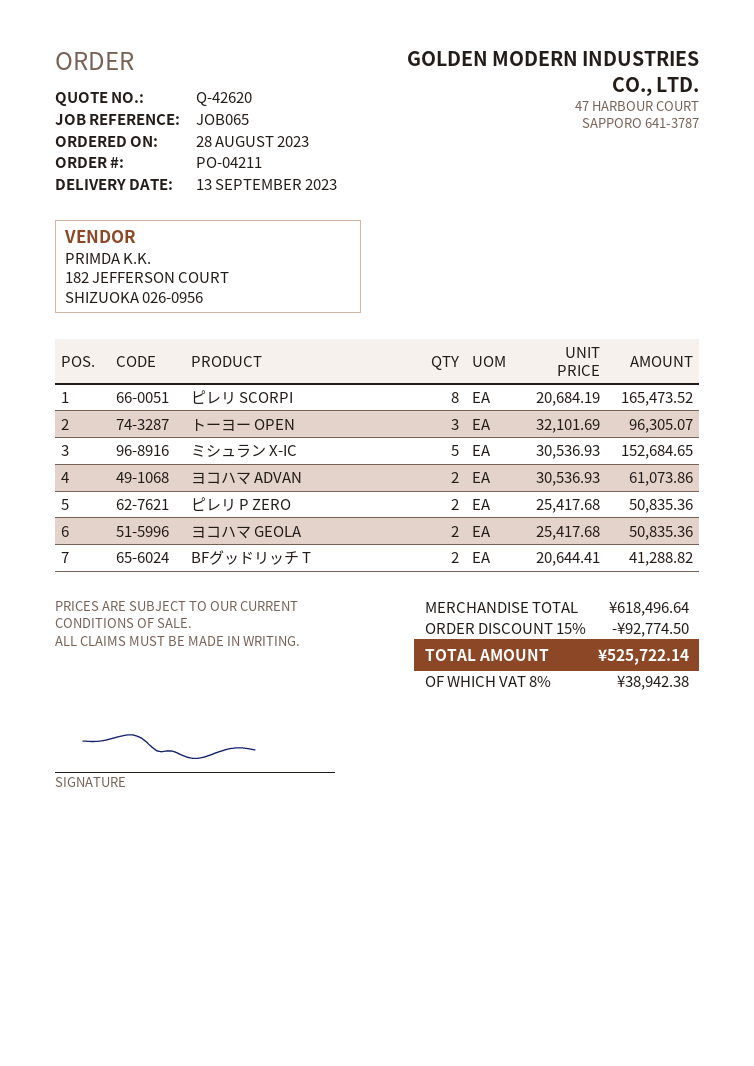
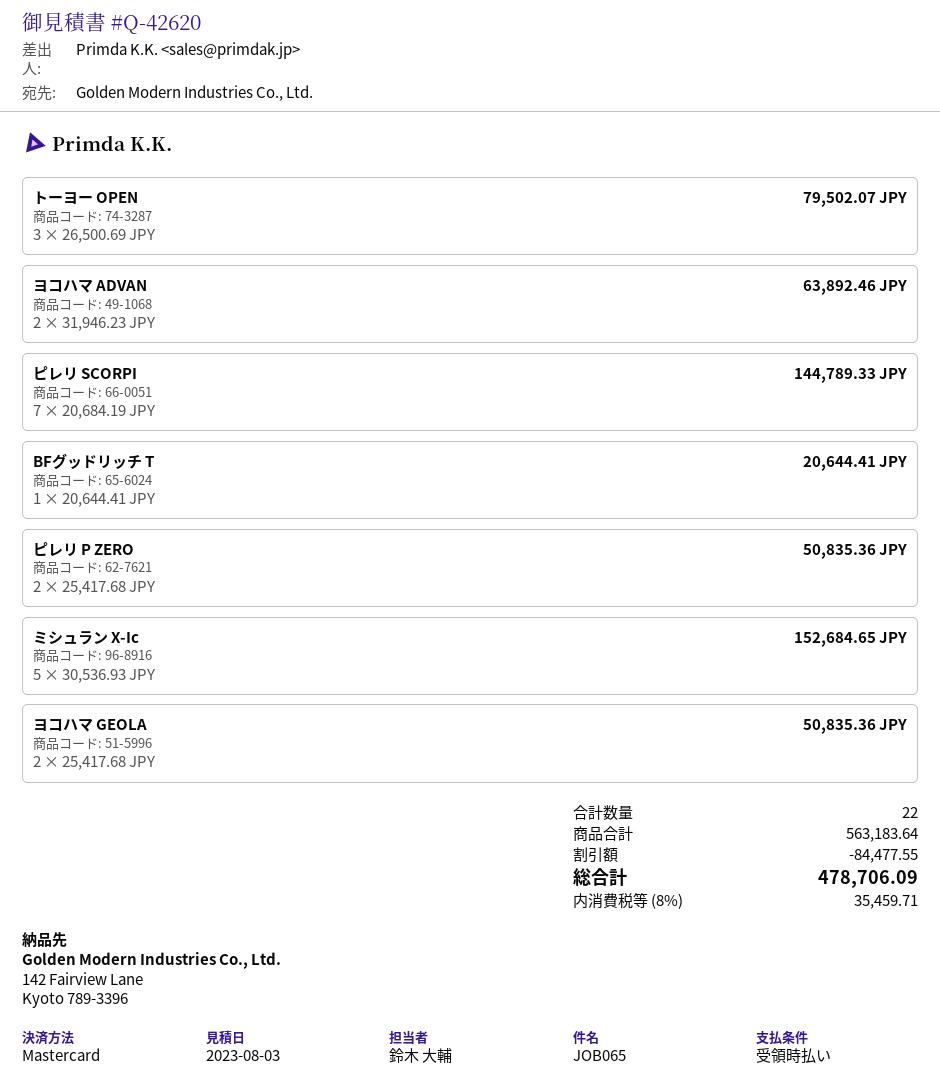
ピレリ SCORPI: 8 x 20684.19 = 165473.52 -> 7 x 20684.19 = 144789.33
トーヨー OPEN: 3 x 32101.69 = 96305.07 -> 3 x 26500.69 = 79502.07
ヨコハマ ADVAN: 2 x 30536.93 = 61073.86 -> 2 x 31946.23 = 63892.46
BFグッドリッチ T: 2 x 20644.41 = 41288.82 -> 1 x 20644.41 = 20644.41
subtotal: 618496.64 -> 563183.64
discount: 92774.50 -> 84477.55
tax: 8% = 38942.38 -> 8% = 35459.71
total: 525722.14 -> 478706.09

